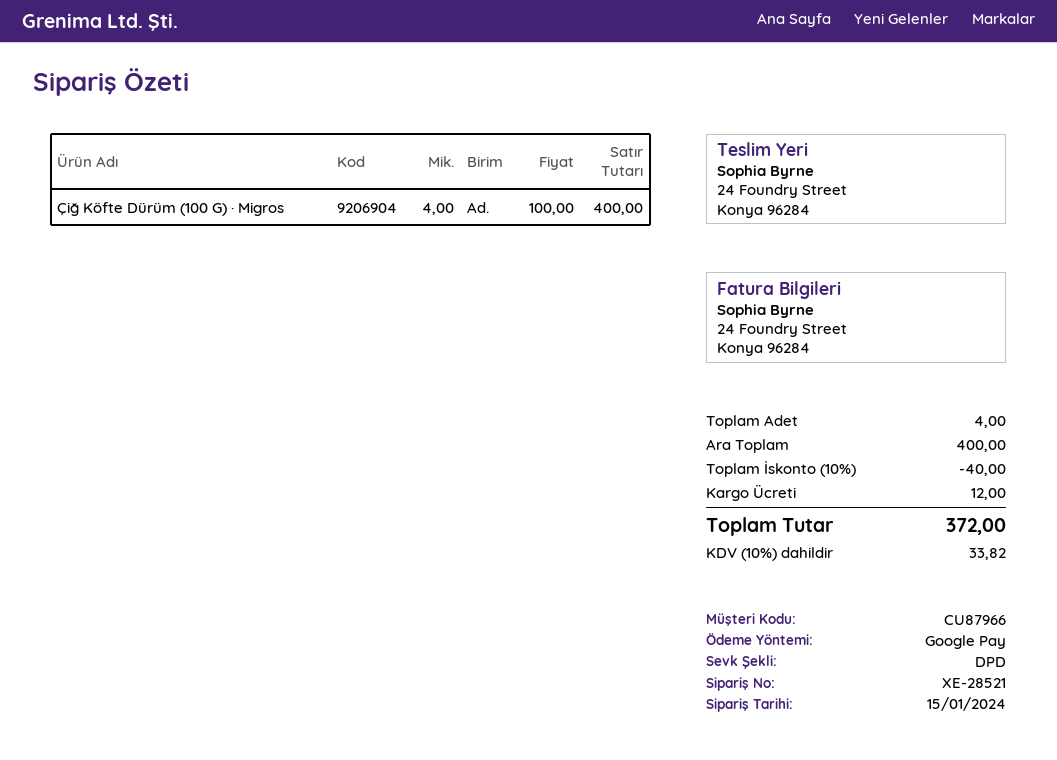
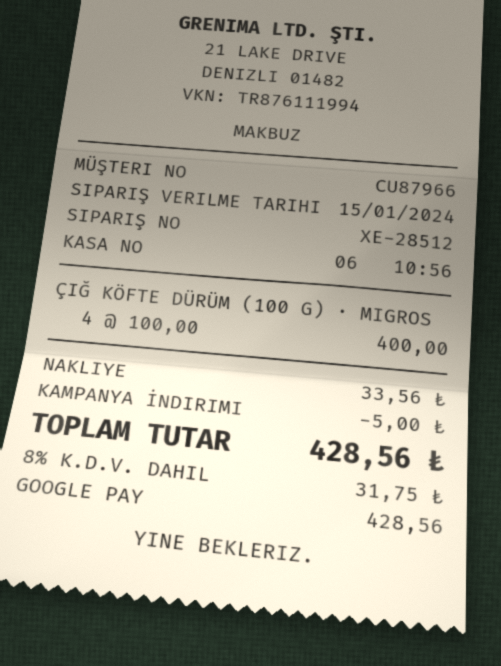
order number: XE-28521 -> XE-28512
discount: 40.00 -> 5.00
shipping: 12.00 -> 33.56
tax: 10% = 33.82 -> 8% = 31.75
total: 372.00 -> 428.56

